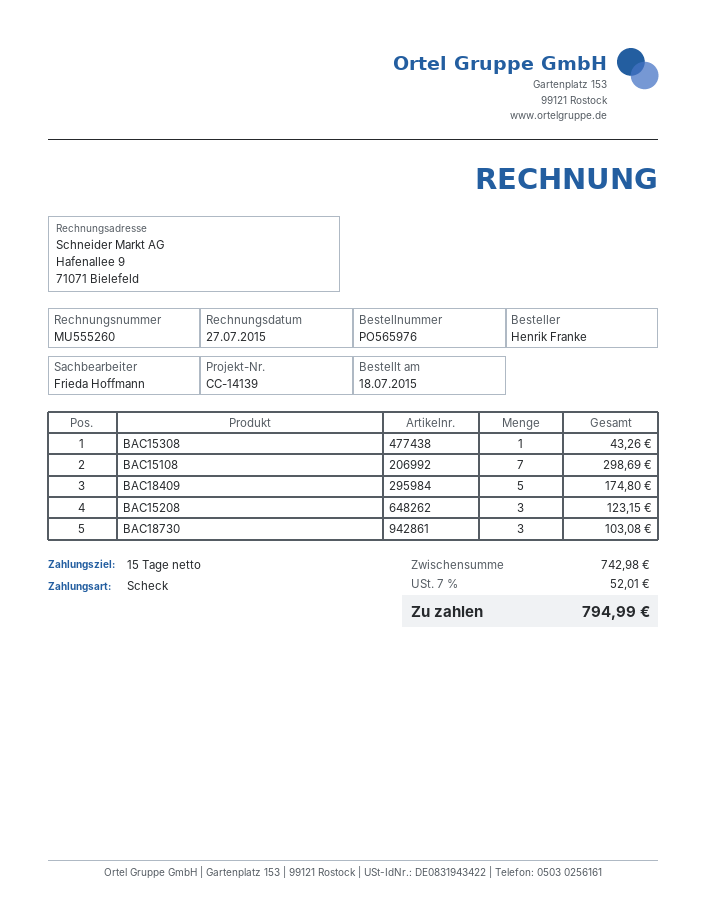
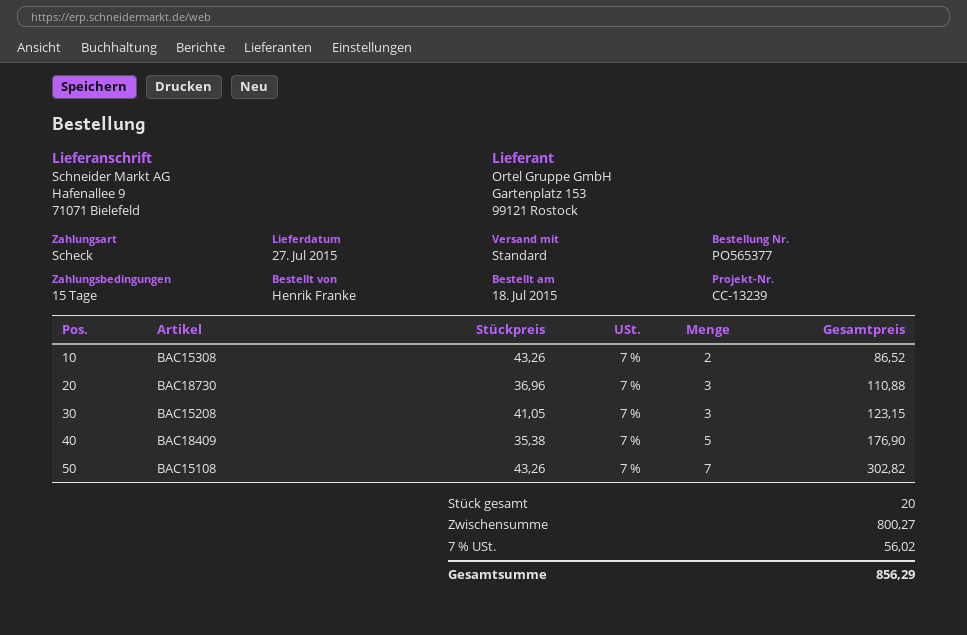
order number: PO565976 -> PO565377
reference: CC-14139 -> CC-13239
BAC15308: 1 for 43.26 -> 2 for 86.52
BAC15108: 7 for 298.69 -> 7 for 302.82
BAC18409: 5 for 174.80 -> 5 for 176.90
BAC18730: 3 for 103.08 -> 3 for 110.88
subtotal: 742.98 -> 800.27
tax: 7% = 52.01 -> 7% = 56.02
total: 794.99 -> 856.29

